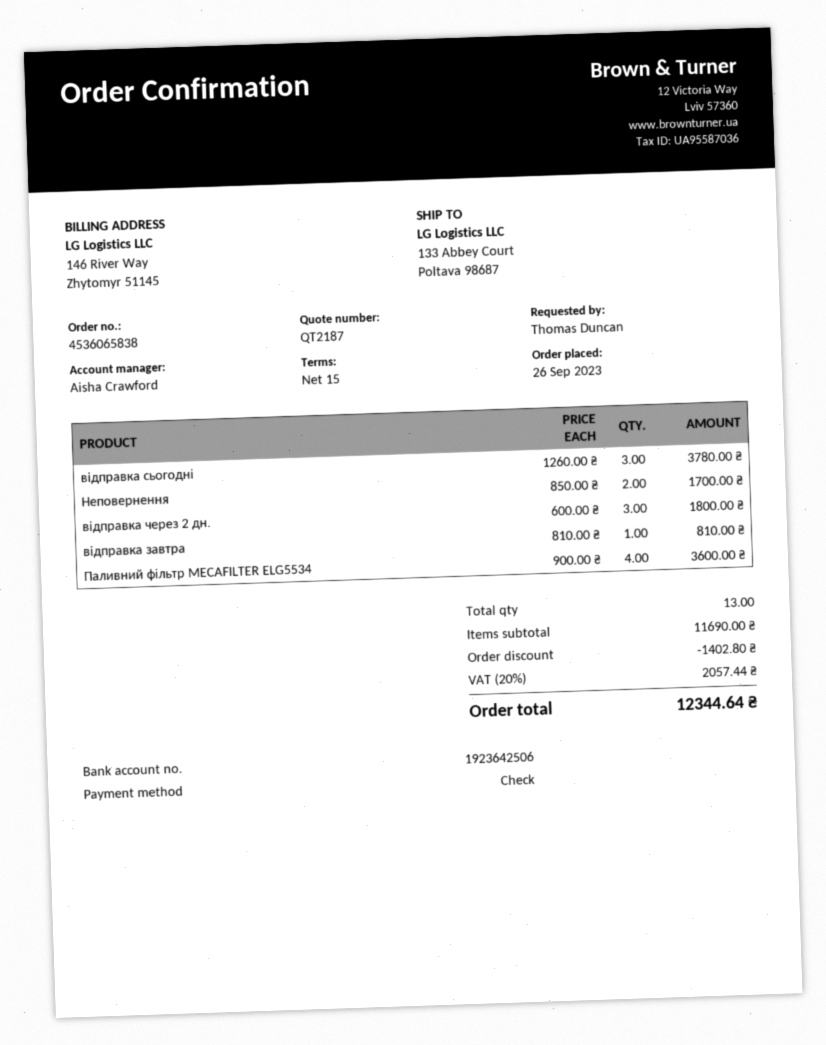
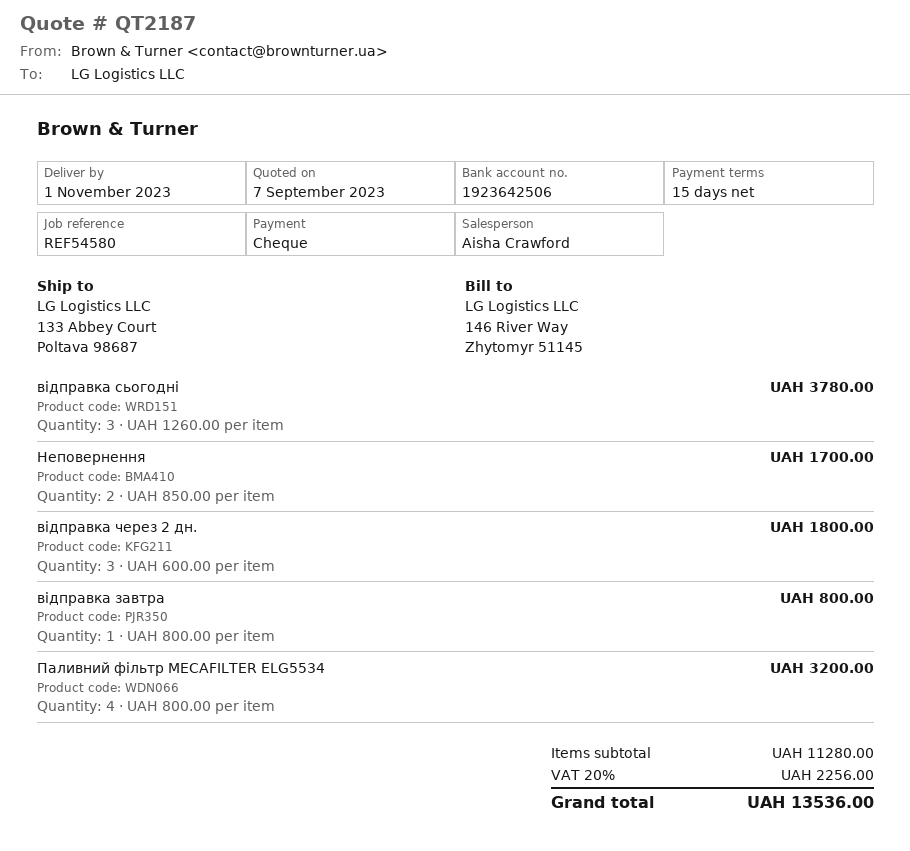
відправка завтра: 1 x 810.00 = 810.00 -> 1 x 800.00 = 800.00
Паливний фільтр MECAFILTER ELG5534: 4 x 900.00 = 3600.00 -> 4 x 800.00 = 3200.00
subtotal: 11690.00 -> 11280.00
discount: 1402.80 -> none
tax: 20% = 2057.44 -> 20% = 2256.00
total: 12344.64 -> 13536.00

